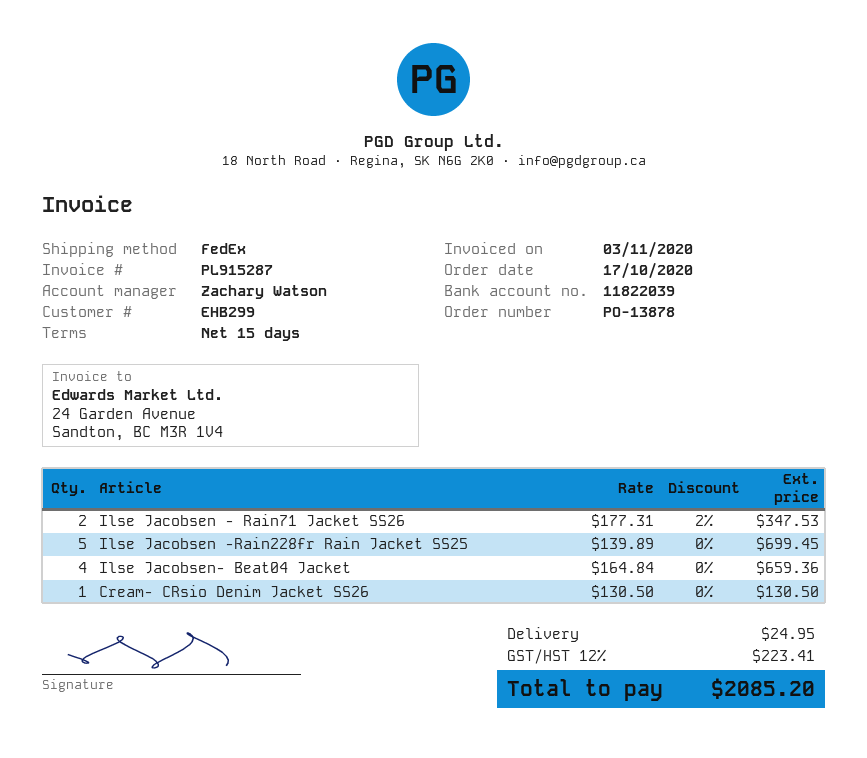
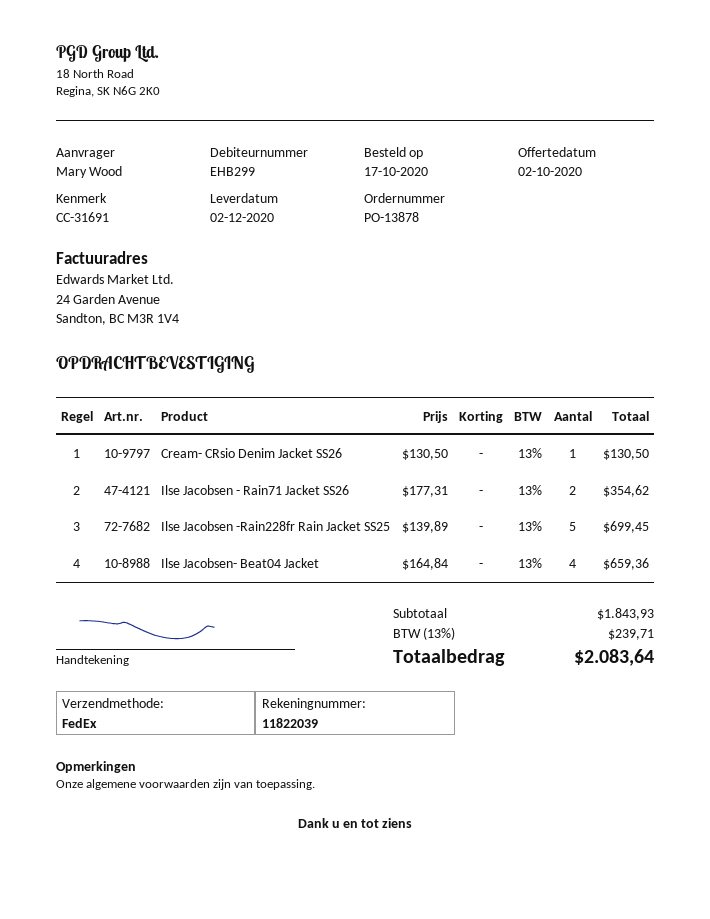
Ilse Jacobsen - Rain71 Jacket SS26: 2 x 177.31 - 2% = 347.53 -> 2 x 177.31 = 354.62
shipping: 24.95 -> none
tax: 12% = 223.41 -> 13% = 239.71
total: 2085.20 -> 2083.64

